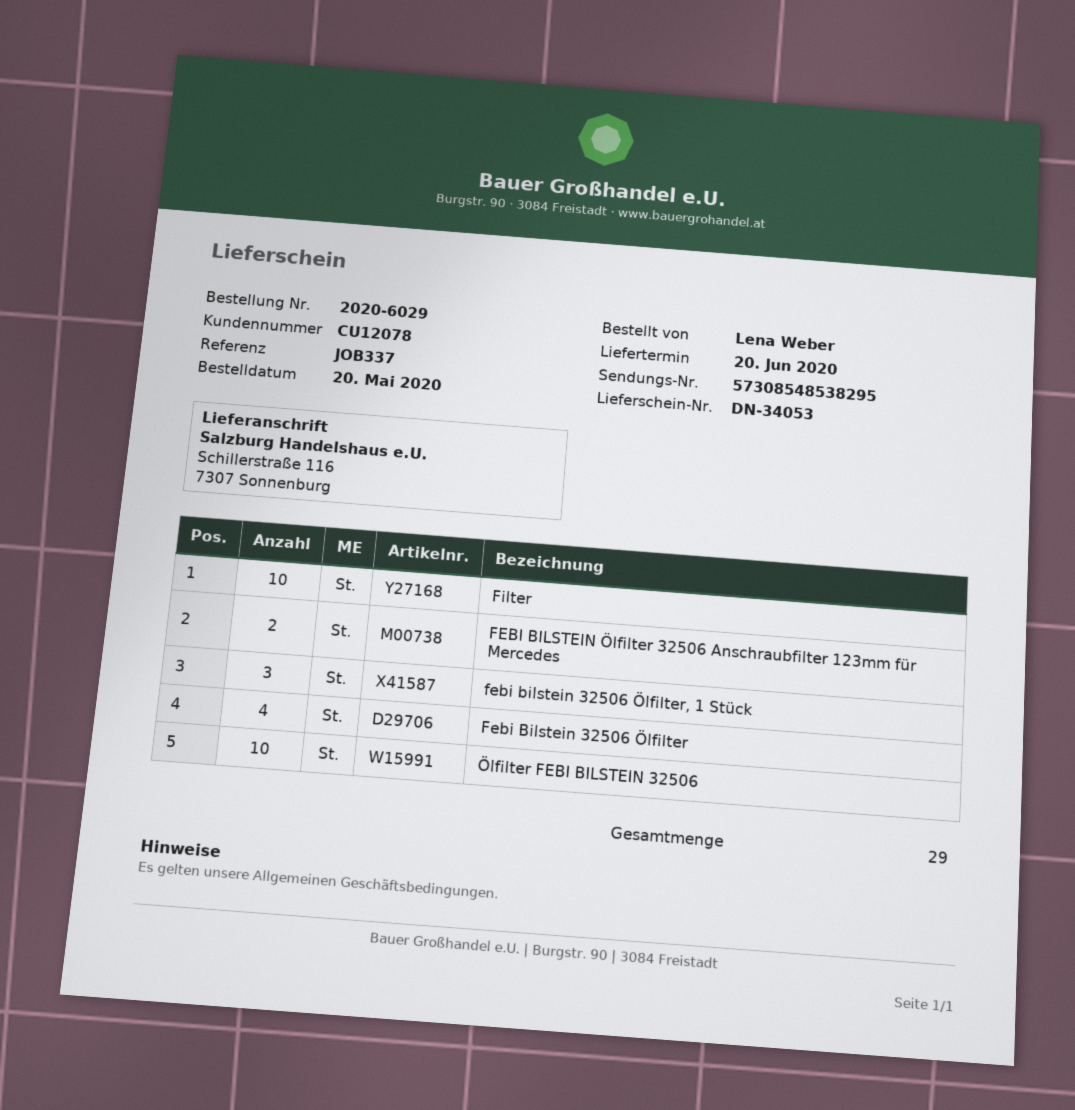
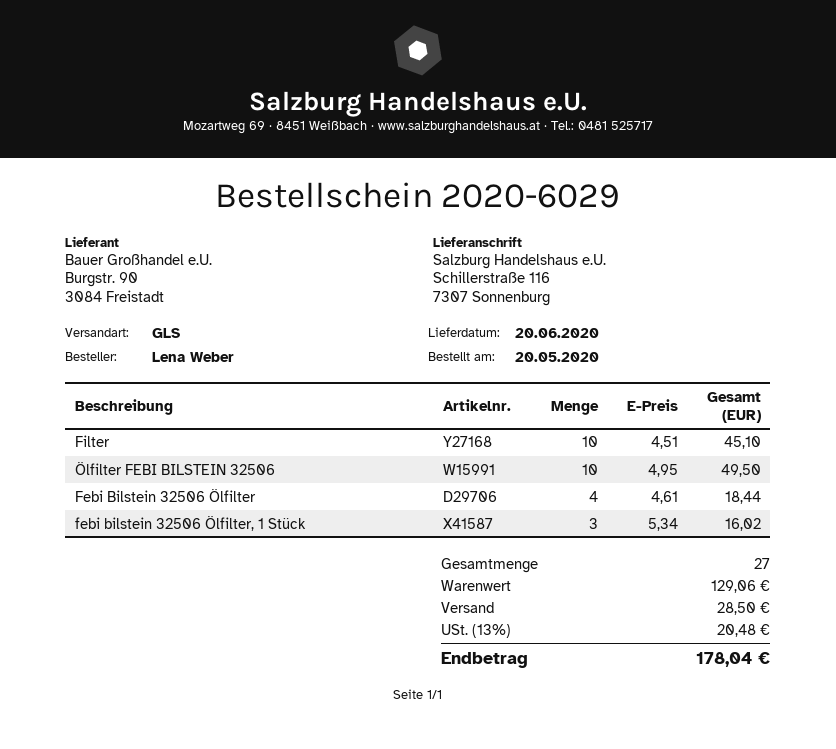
FEBI BILSTEIN Ölfilter 32506 Anschraubfilter 123mm für Mercedes: 2 -> none
total quantity: 29 -> 27

